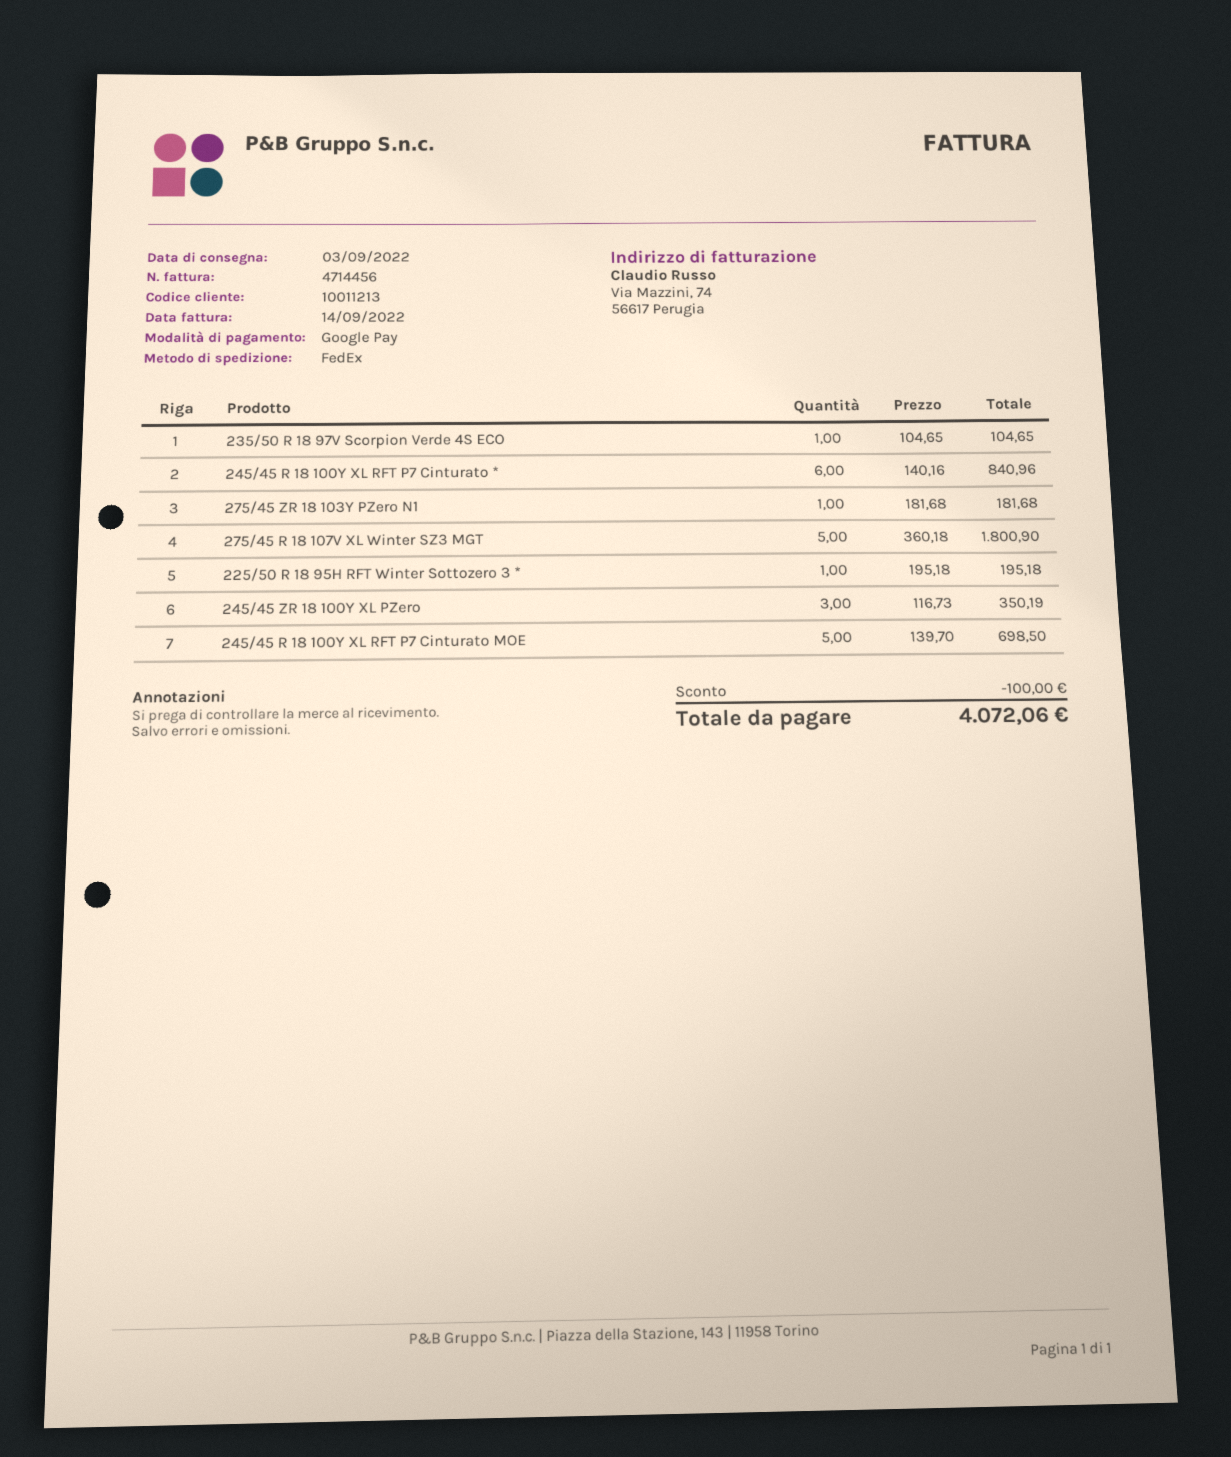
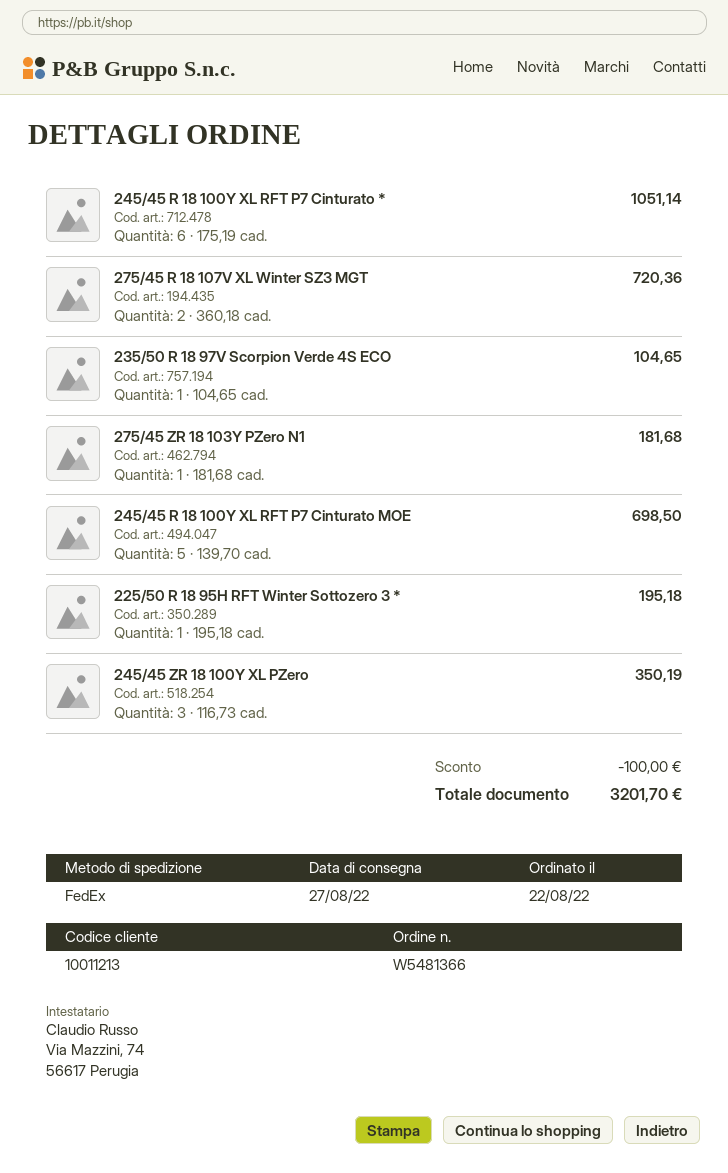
delivery date: 2022-09-03 -> 2022-08-27
245/45 R 18 100Y XL RFT P7 Cinturato *: 6 x 140.16 = 840.96 -> 6 x 175.19 = 1051.14
275/45 R 18 107V XL Winter SZ3 MGT: 5 x 360.18 = 1800.90 -> 2 x 360.18 = 720.36
total: 4072.06 -> 3201.70

